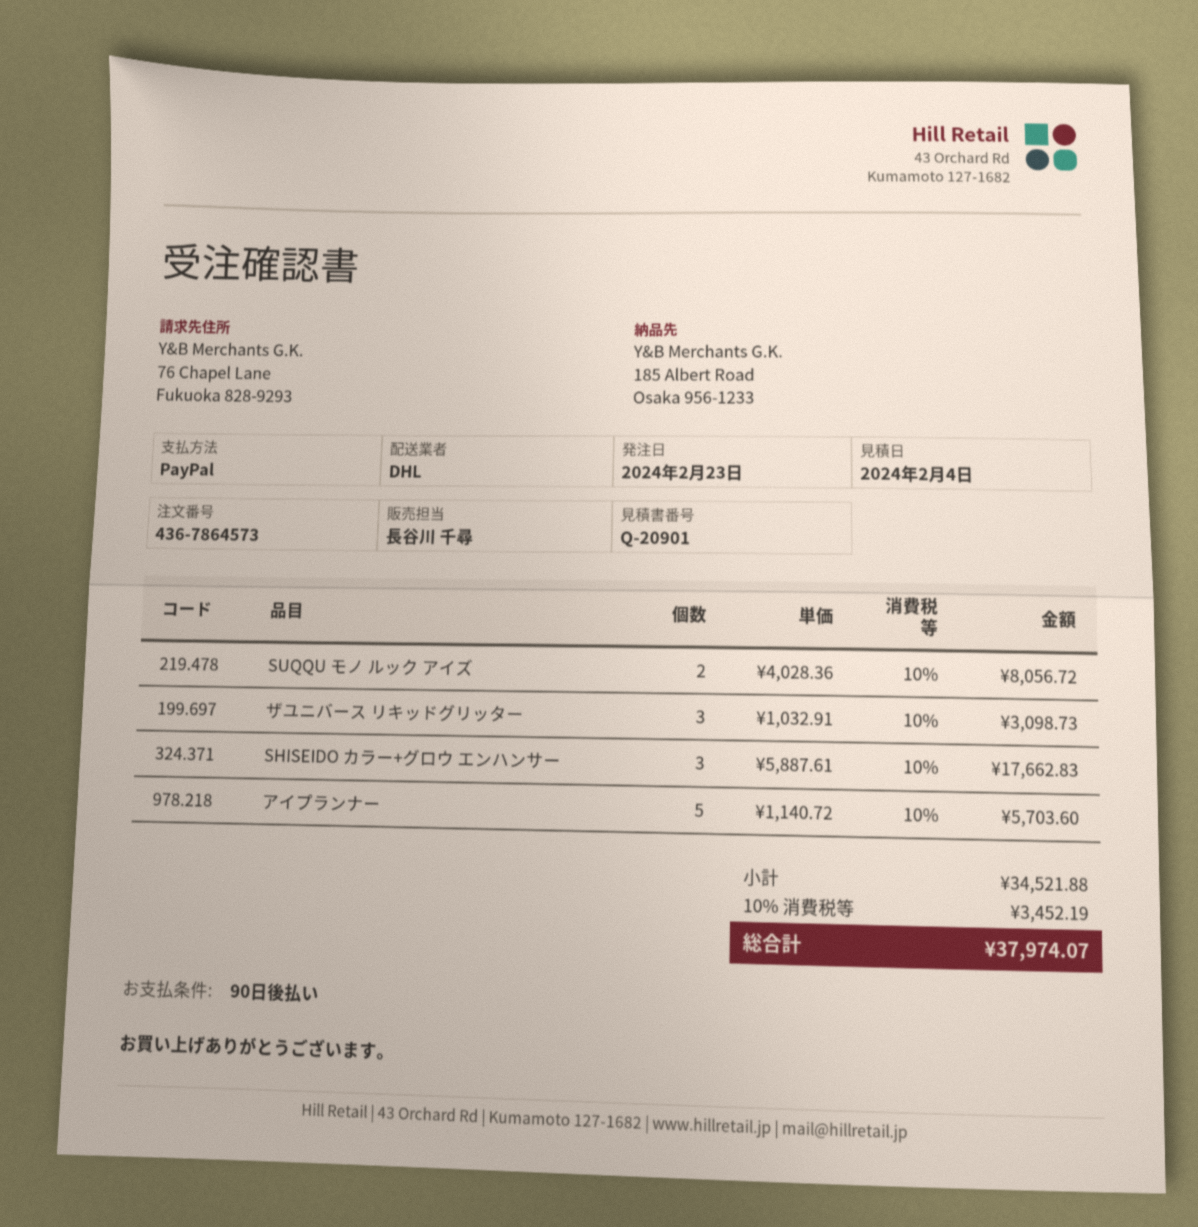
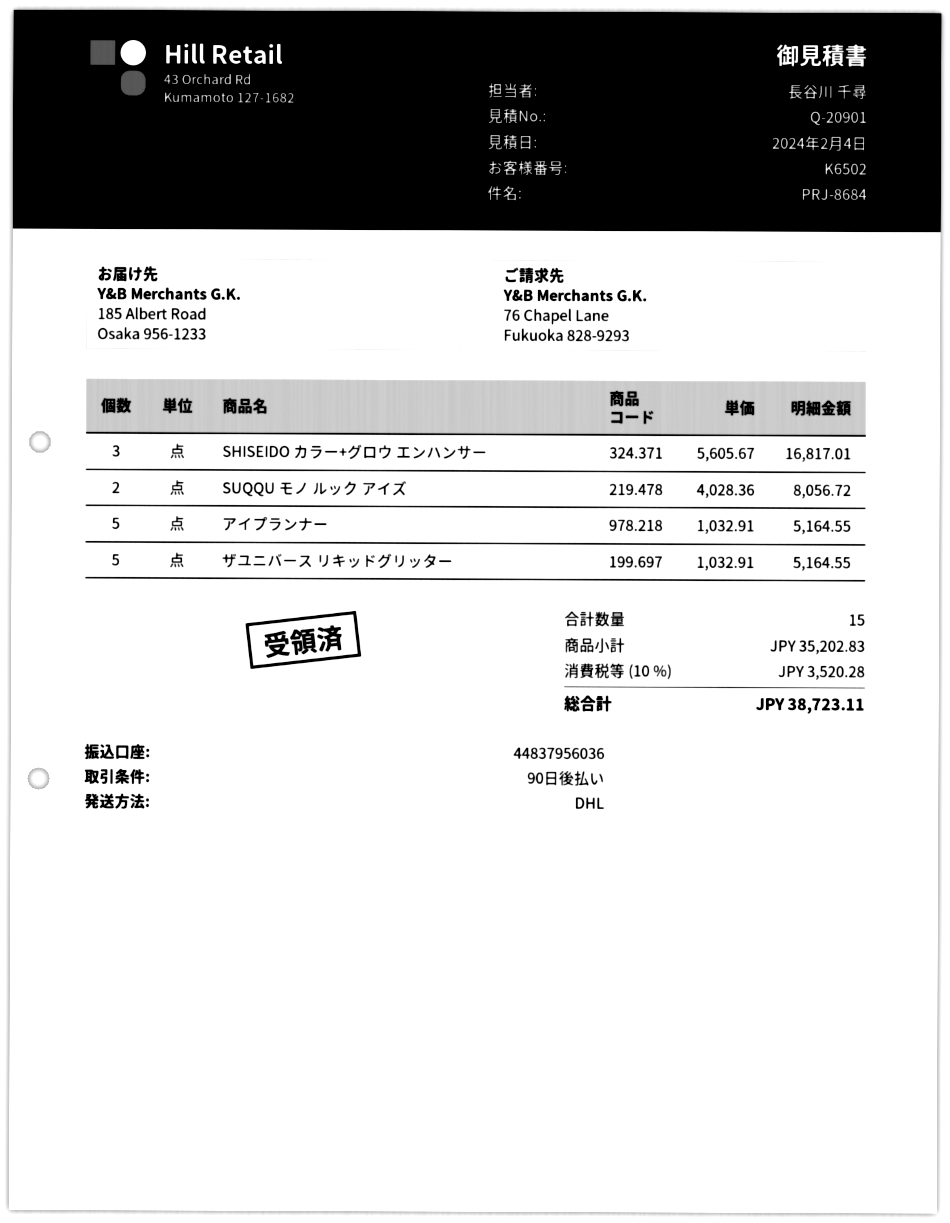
ザユニバース リキッドグリッター: 3 x 1032.91 = 3098.73 -> 5 x 1032.91 = 5164.55
SHISEIDO カラー+グロウ エンハンサー: 3 x 5887.61 = 17662.83 -> 3 x 5605.67 = 16817.01
アイプランナー: 5 x 1140.72 = 5703.60 -> 5 x 1032.91 = 5164.55
subtotal: 34521.88 -> 35202.83
tax: 10% = 3452.19 -> 10% = 3520.28
total: 37974.07 -> 38723.11

